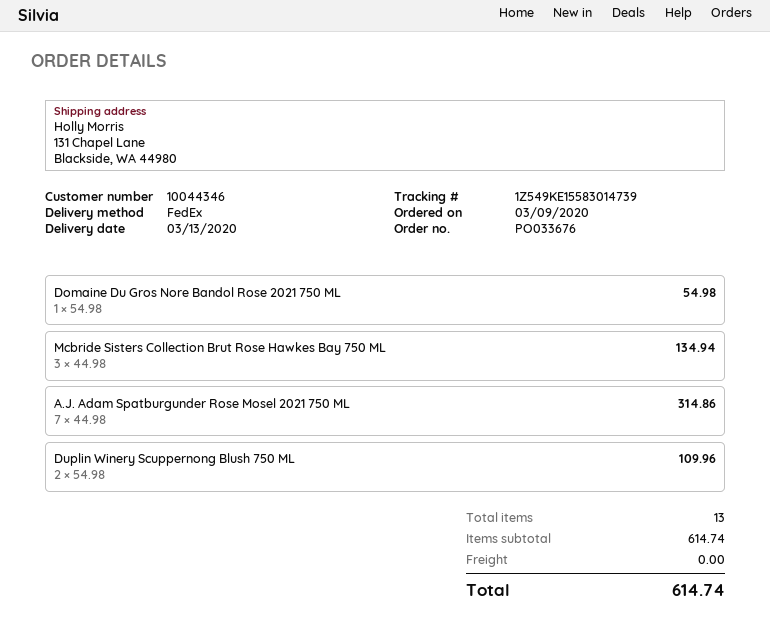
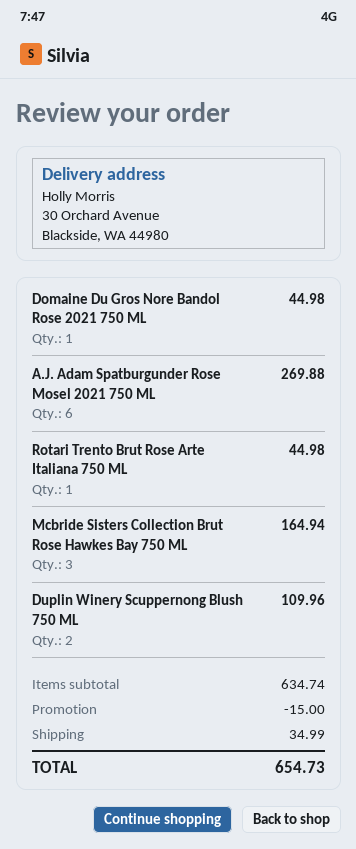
ship to: 131 Chapel Lane, Blackside, WA 44980 -> 30 Orchard Avenue, Blackside, WA 44980
Domaine Du Gros Nore Bandol Rose 2021 750 ML: 1 for 54.98 -> 1 for 44.98
Mcbride Sisters Collection Brut Rose Hawkes Bay 750 ML: 3 for 134.94 -> 3 for 164.94
A.J. Adam Spatburgunder Rose Mosel 2021 750 ML: 7 for 314.86 -> 6 for 269.88
Rotari Trento Brut Rose Arte Italiana 750 ML: none -> 1 for 44.98
subtotal: 614.74 -> 634.74
discount: none -> 15.00
shipping: 0.00 -> 34.99
total: 614.74 -> 654.73

